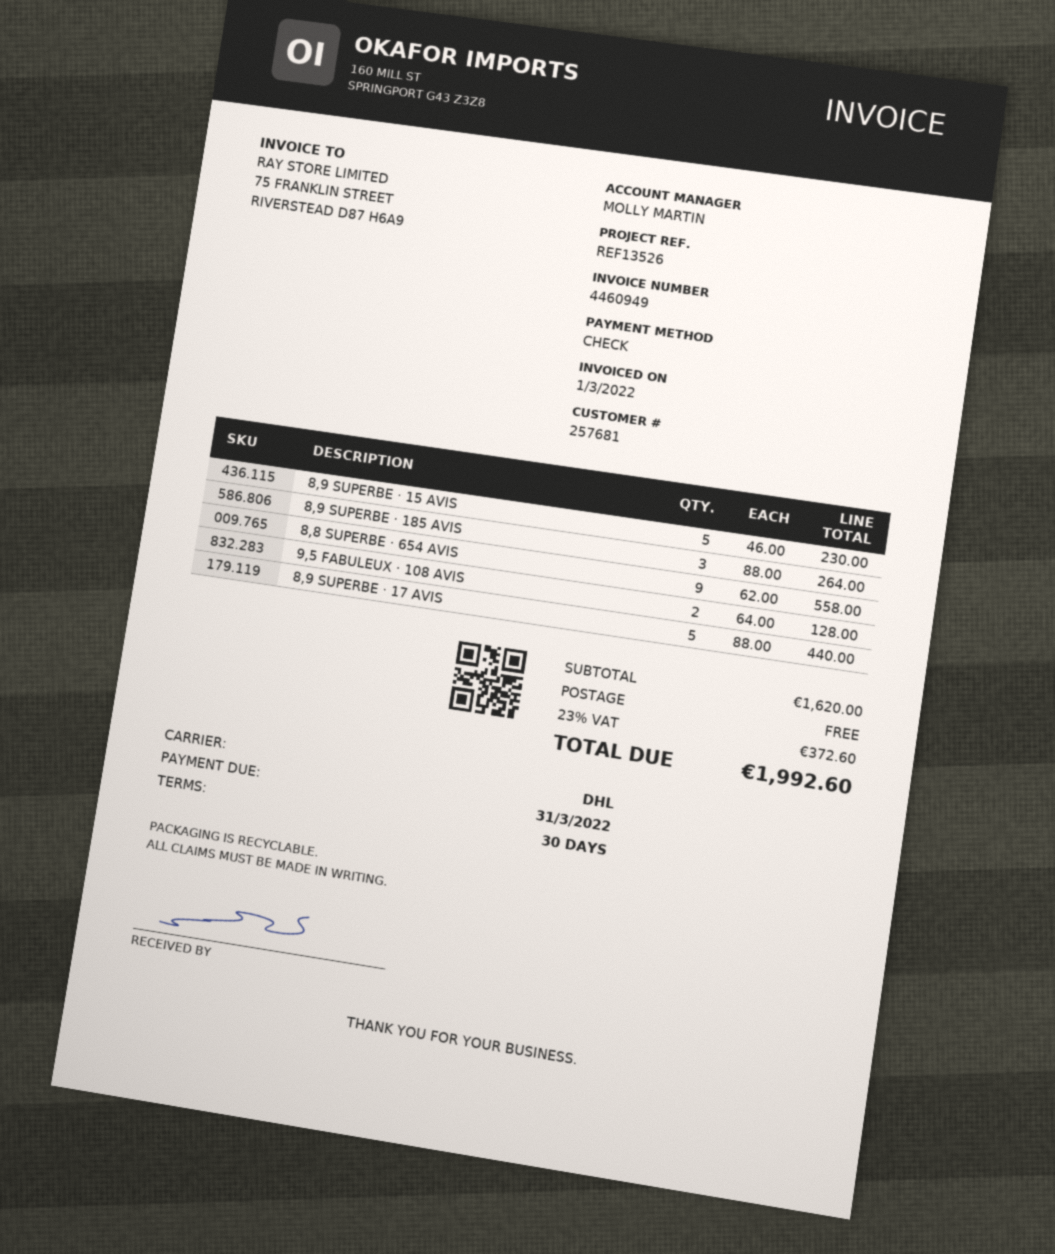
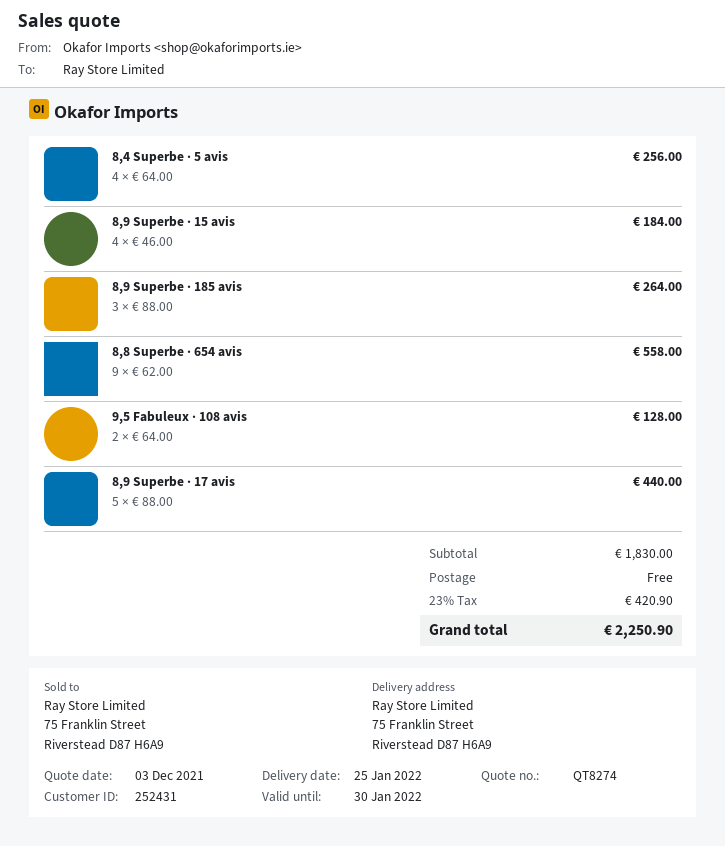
customer number: 257681 -> 252431
8,9 SUPERBE · 15 AVIS: 5 x 46.00 = 230.00 -> 4 x 46.00 = 184.00
8,4 Superbe · 5 avis: none -> 4 x 64.00 = 256.00
subtotal: 1620.00 -> 1830.00
tax: 23% = 372.60 -> 23% = 420.90
total: 1992.60 -> 2250.90

